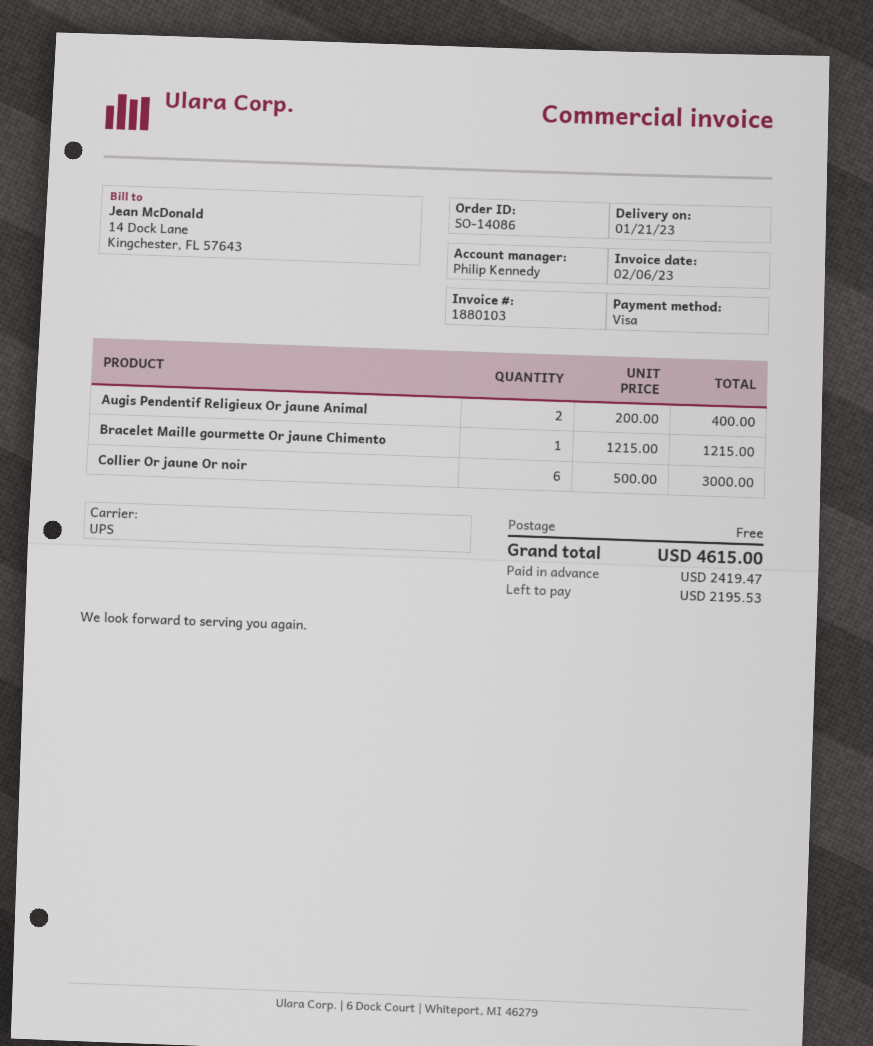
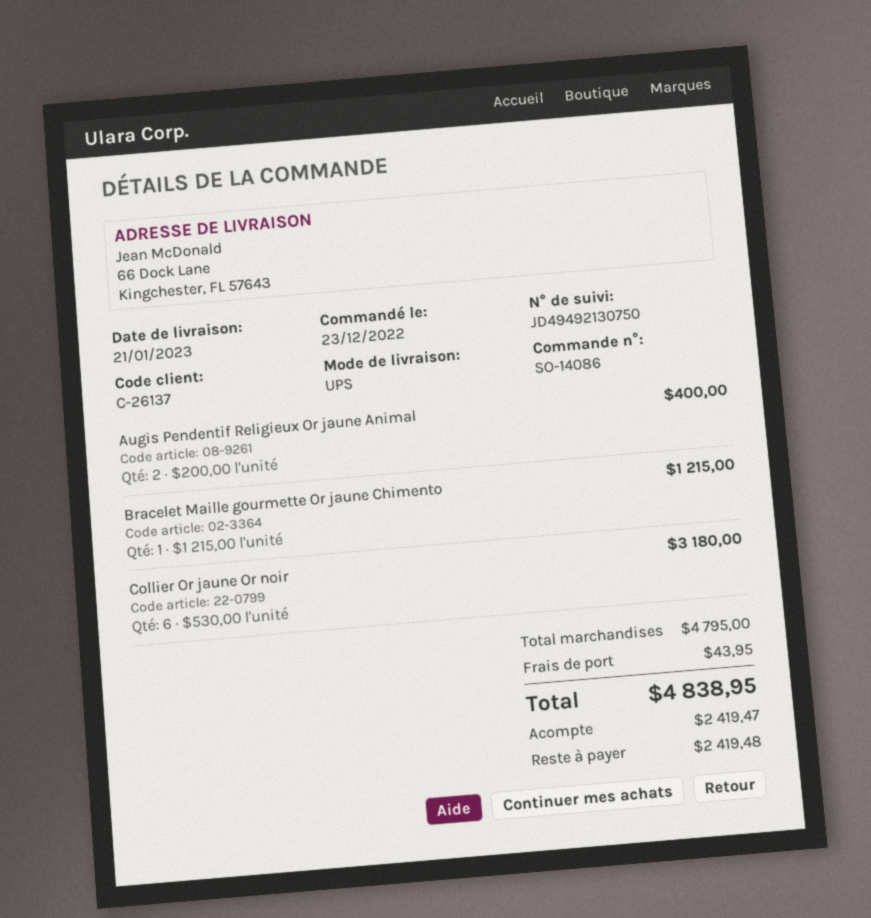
Collier Or jaune Or noir: 6 x 500.00 = 3000.00 -> 6 x 530.00 = 3180.00
shipping: 0.00 -> 43.95
total: 4615.00 -> 4838.95
balance: 2195.53 -> 2419.48

